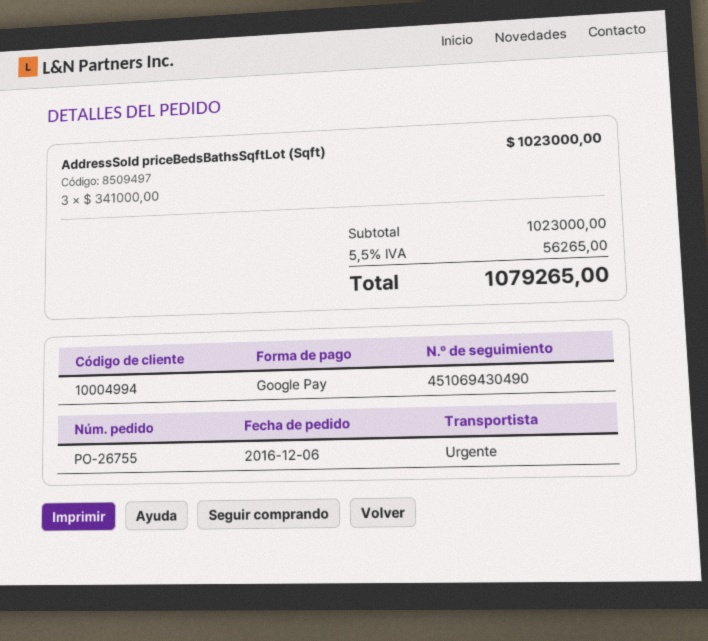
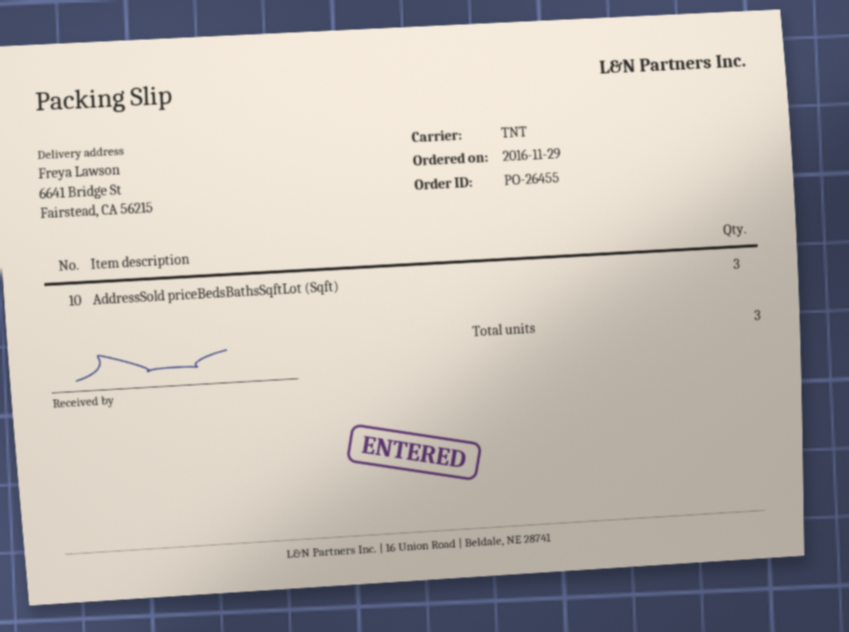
order number: PO-26755 -> PO-26455
order date: 2016-12-06 -> 2016-11-29
shipping method: express -> TNT

